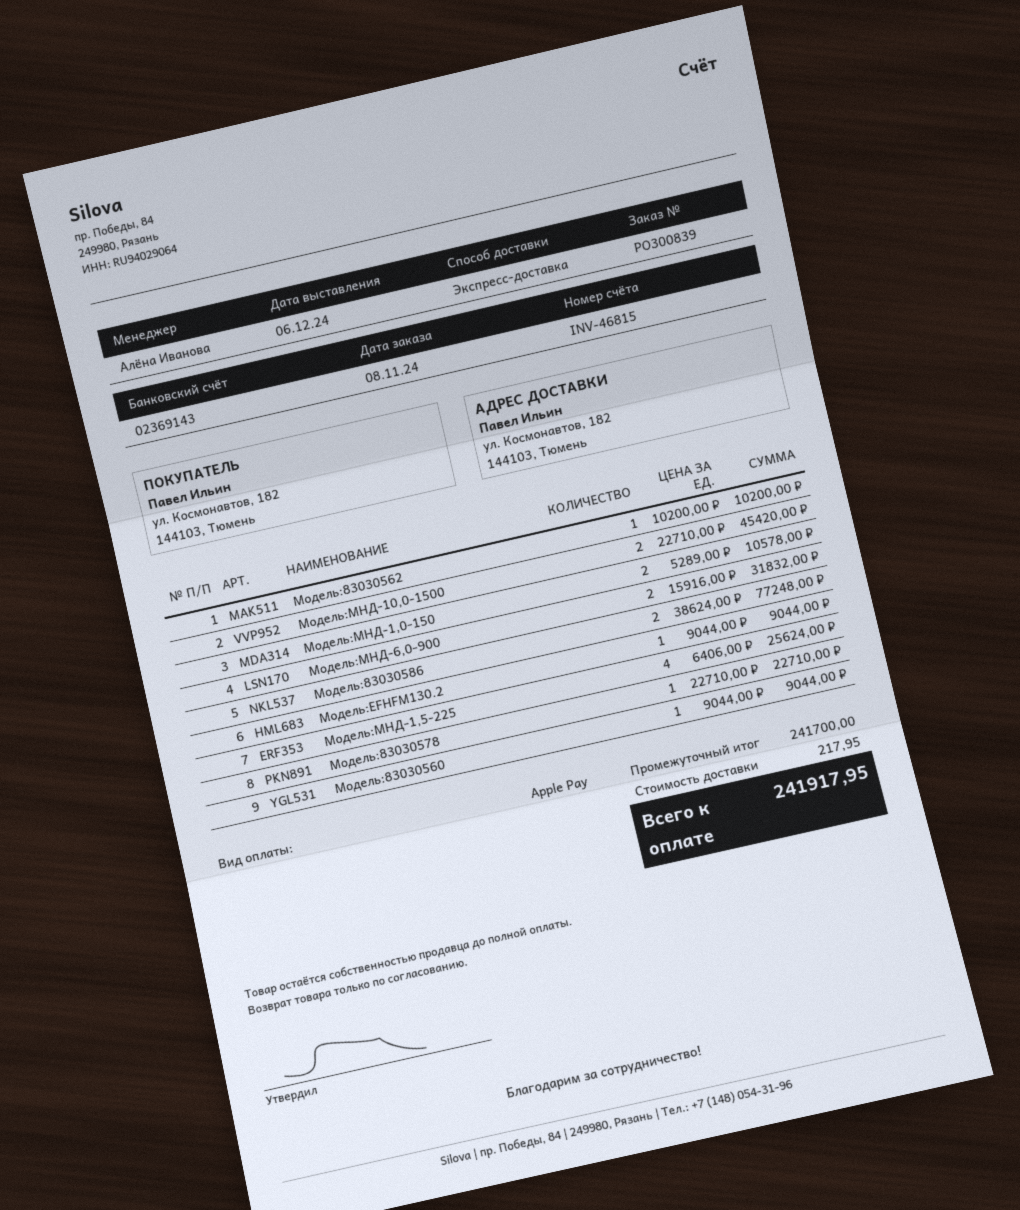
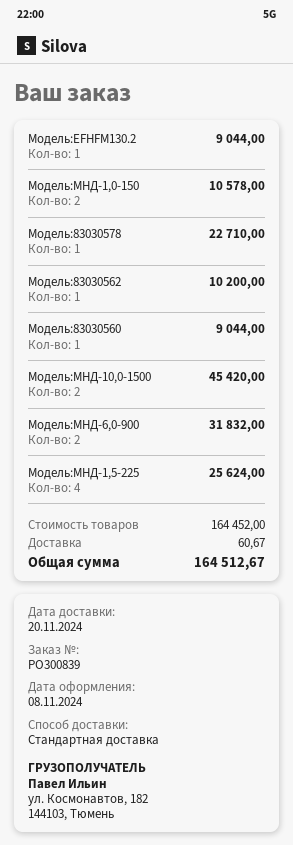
shipping method: express -> standard
Модель:83030586: 2 for 77248.00 -> none
subtotal: 241700.00 -> 164452.00
shipping: 217.95 -> 60.67
total: 241917.95 -> 164512.67

